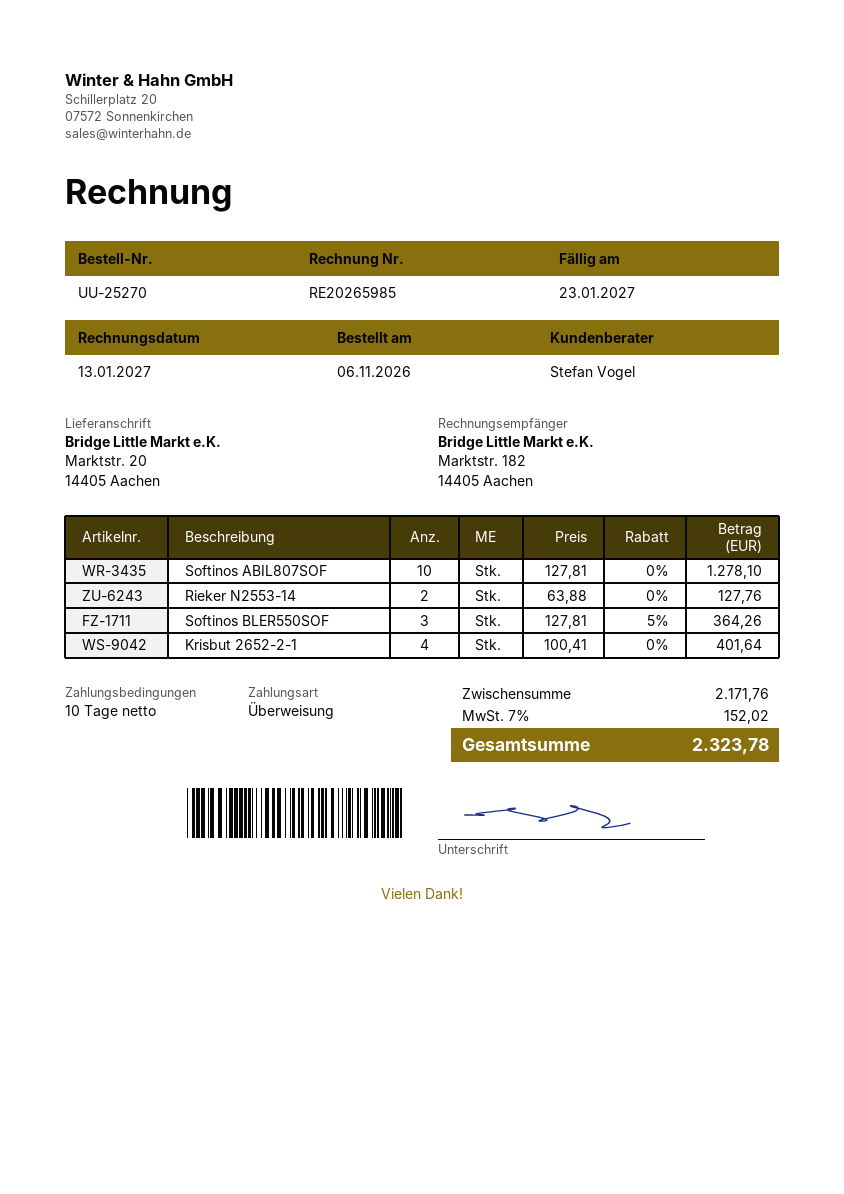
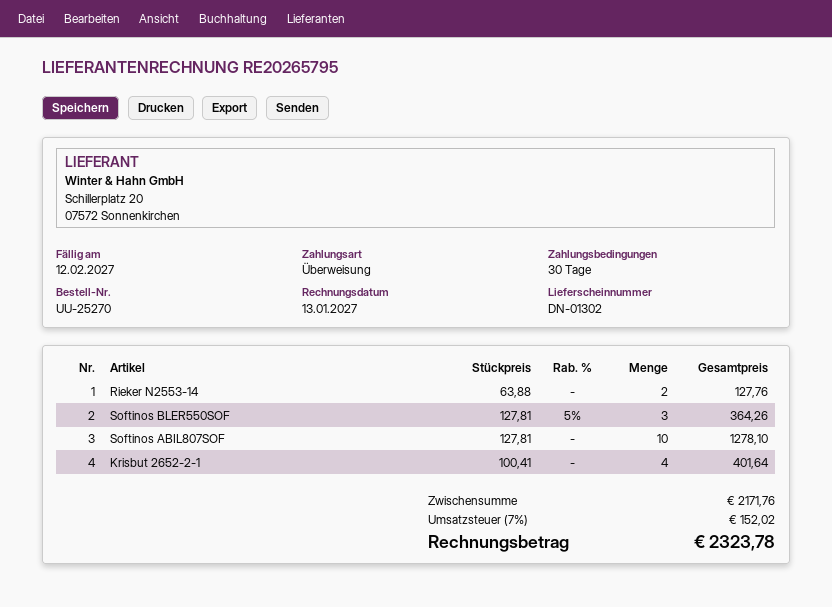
invoice number: RE20265985 -> RE20265795
payment terms: 10 days -> 30 days
due date: 2027-01-23 -> 2027-02-12

